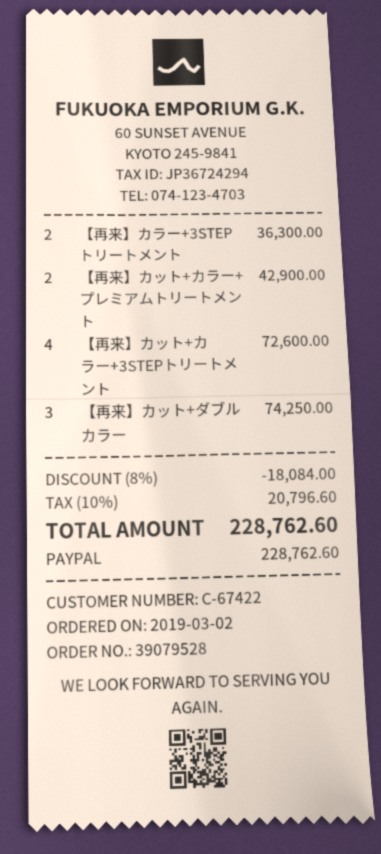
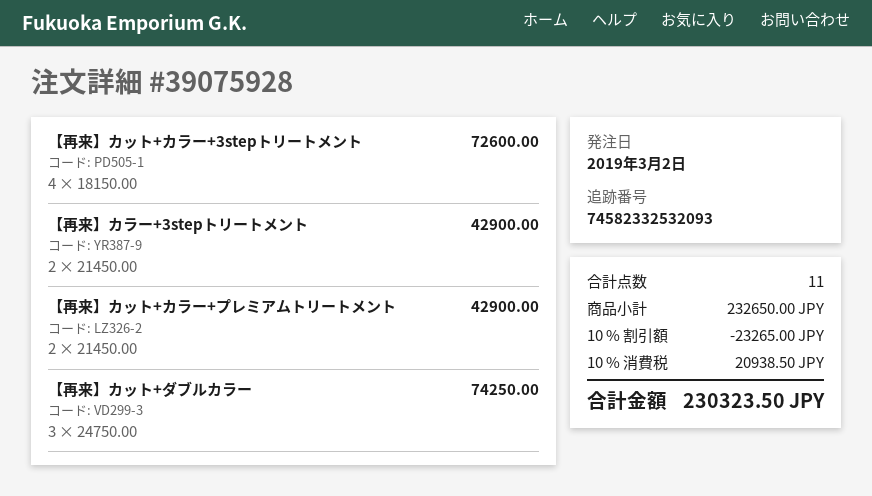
order number: 39079528 -> 39075928
【再来】カラー+3STEPトリートメント: 2 for 36300.00 -> 2 for 42900.00
discount: 8% = 18084.00 -> 10% = 23265.00
tax: 10% = 20796.60 -> 10% = 20938.50
total: 228762.60 -> 230323.50

